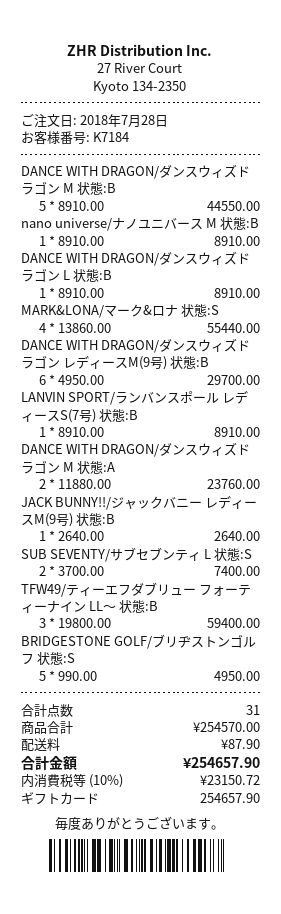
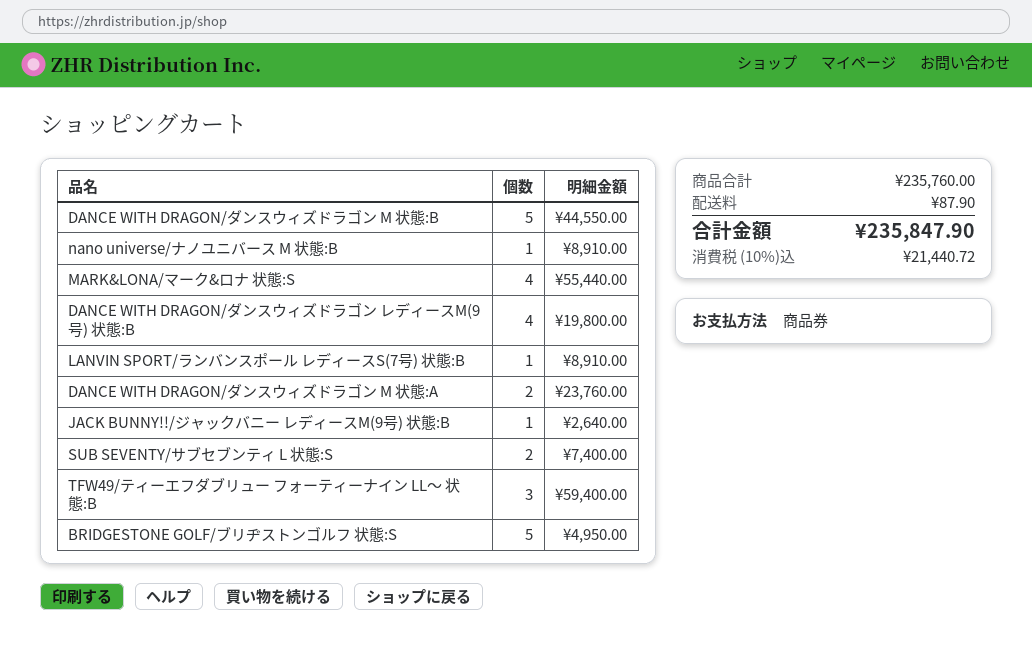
DANCE WITH DRAGON/ダンスウィズドラゴン L 状態:B: 1 for 8910.00 -> none
DANCE WITH DRAGON/ダンスウィズドラゴン レディースM(9号) 状態:B: 6 for 29700.00 -> 4 for 19800.00
subtotal: 254570.00 -> 235760.00
tax: 10% = 23150.72 -> 10% = 21440.72
total: 254657.90 -> 235847.90

